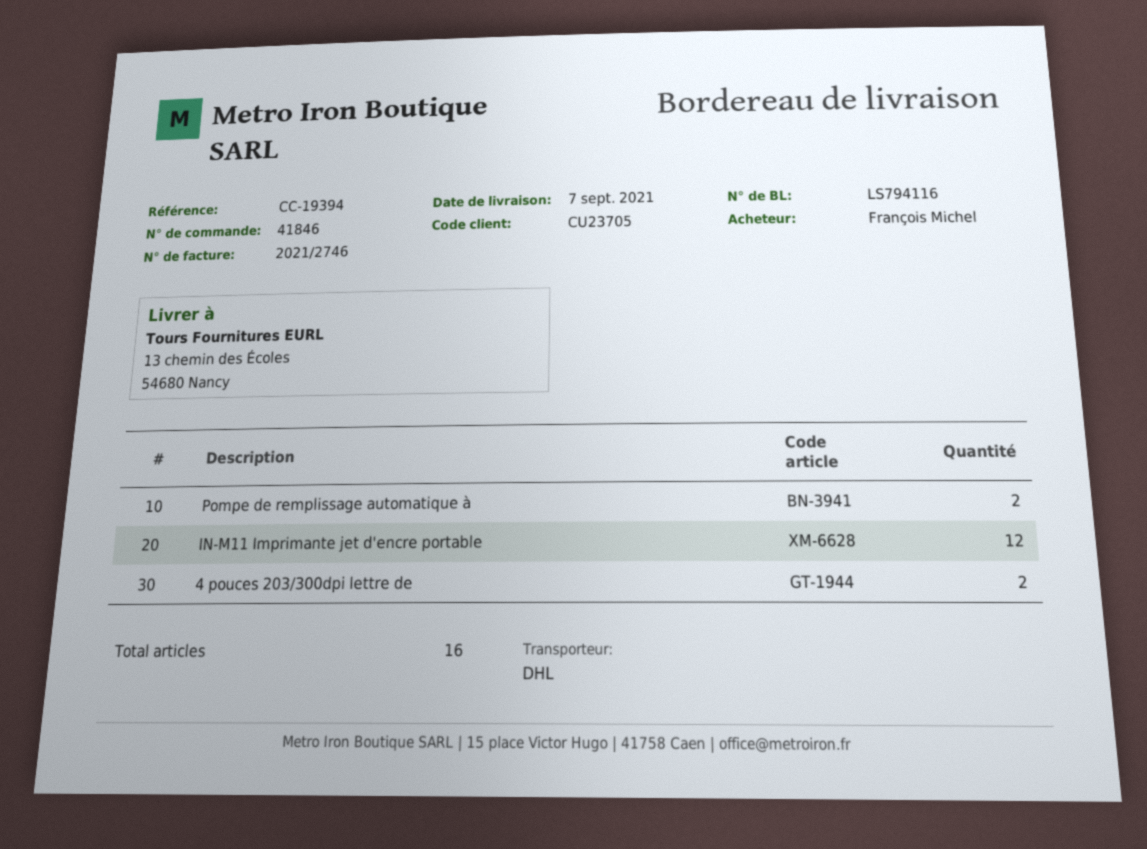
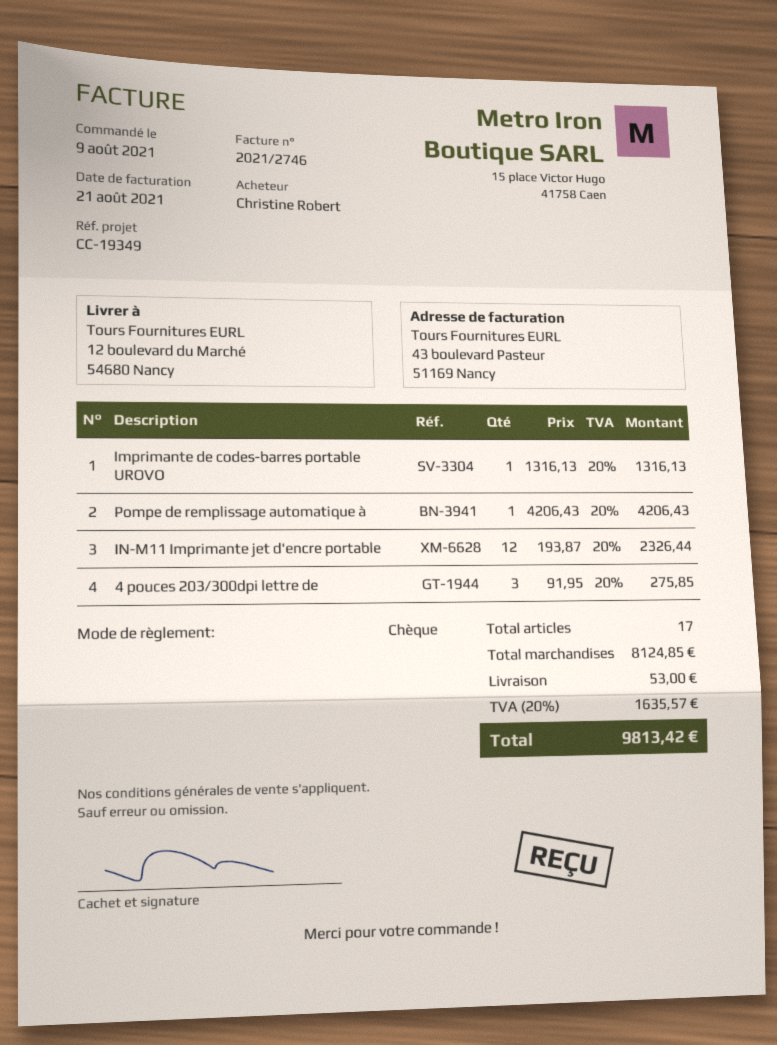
reference: CC-19394 -> CC-19349
ordered by: François Michel -> Christine Robert
ship to: 13 chemin des Écoles, 54680 Nancy -> 12 boulevard du Marché, 54680 Nancy
Pompe de remplissage automatique à: 2 -> 1
4 pouces 203/300dpi lettre de: 2 -> 3
Imprimante de codes-barres portable UROVO: none -> 1
total quantity: 16 -> 17

